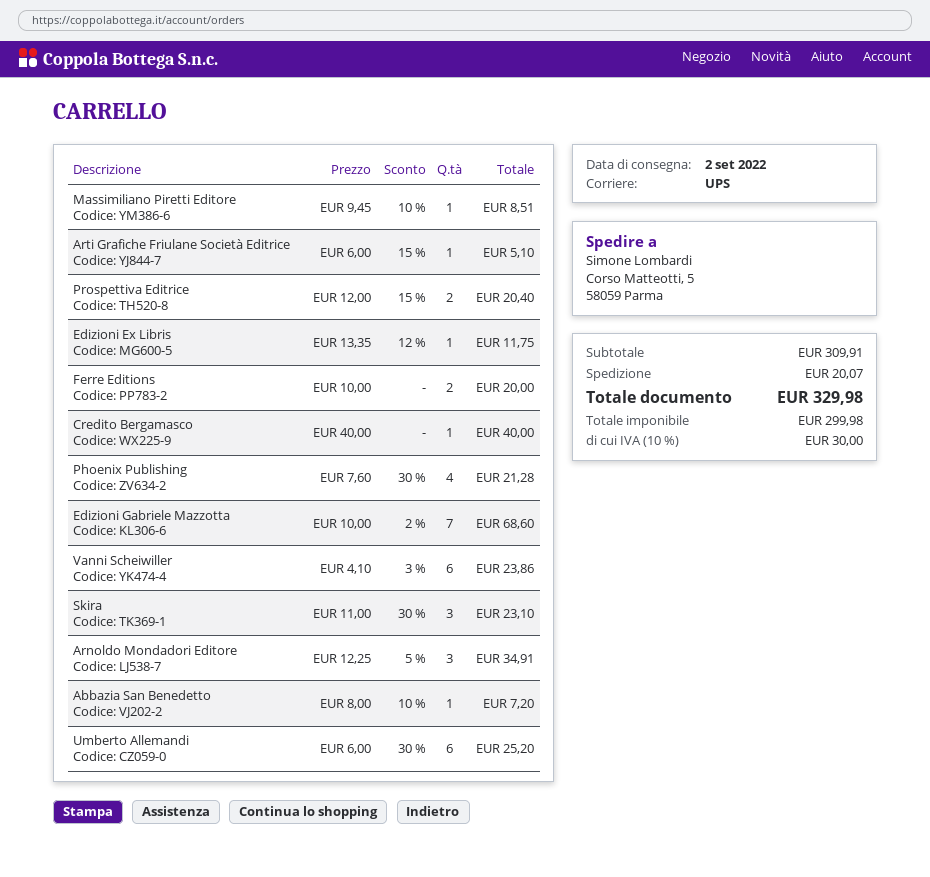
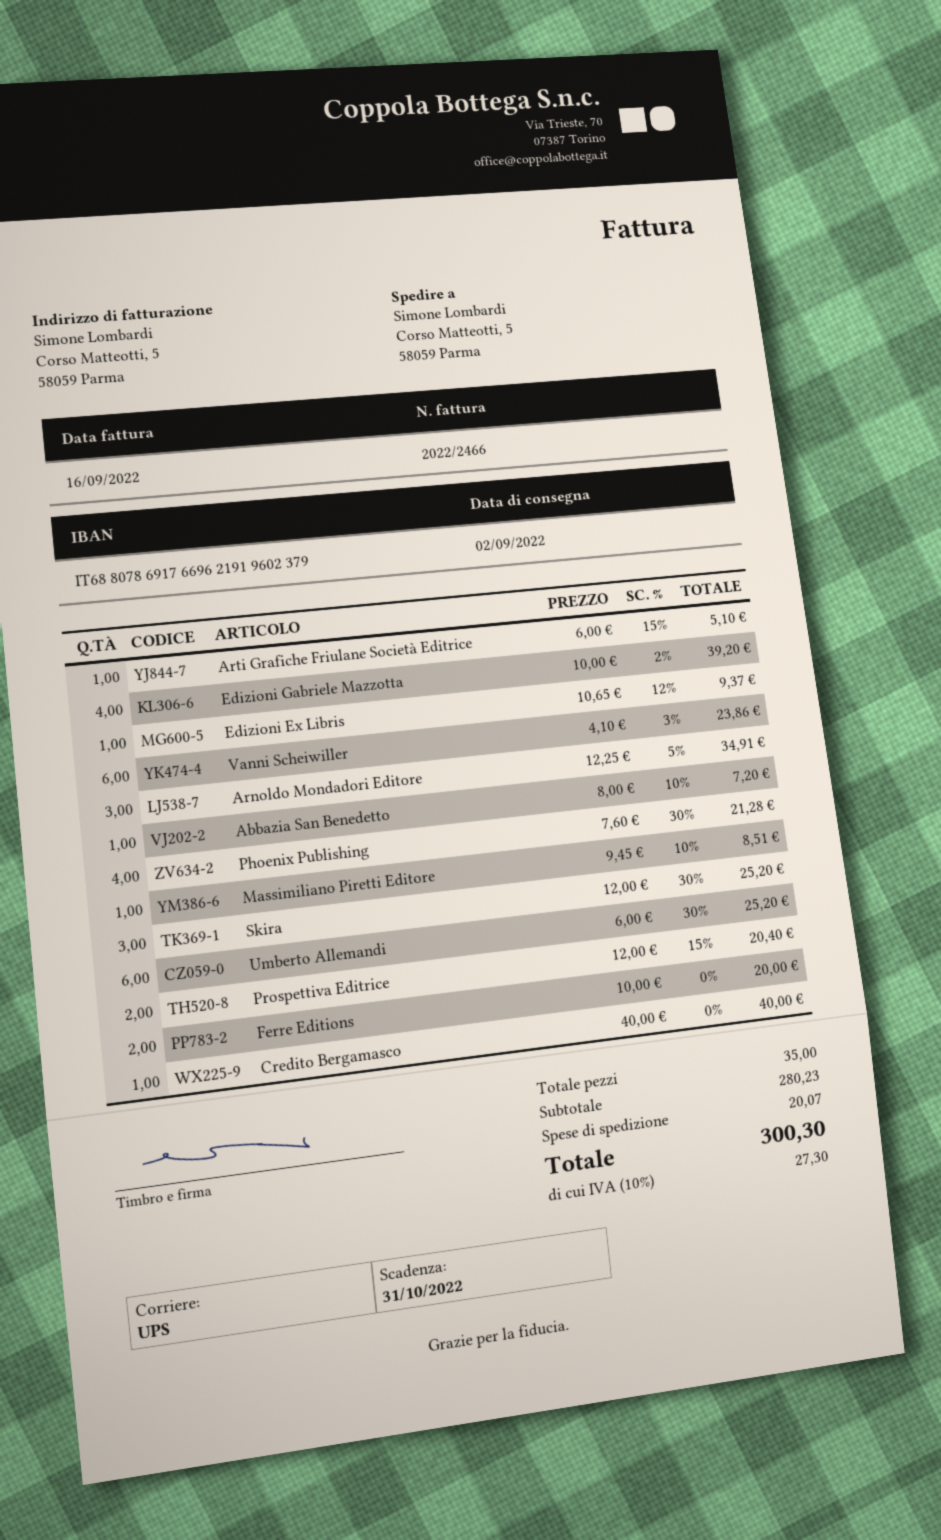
Edizioni Ex Libris: 1 x 13.35 - 12% = 11.75 -> 1 x 10.65 - 12% = 9.37
Edizioni Gabriele Mazzotta: 7 x 10.00 - 2% = 68.60 -> 4 x 10.00 - 2% = 39.20
Skira: 3 x 11.00 - 30% = 23.10 -> 3 x 12.00 - 30% = 25.20
subtotal: 309.91 -> 280.23
tax: 10% = 30.00 -> 10% = 27.30
total: 329.98 -> 300.30

